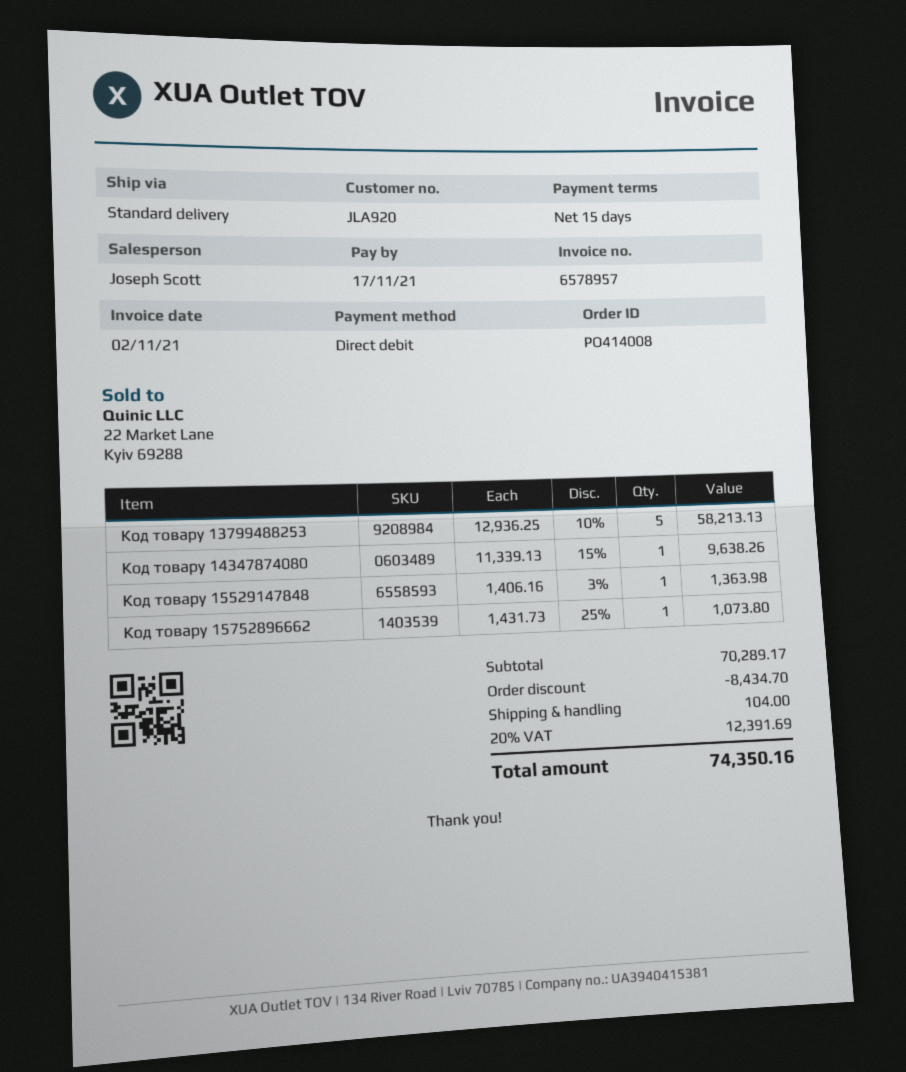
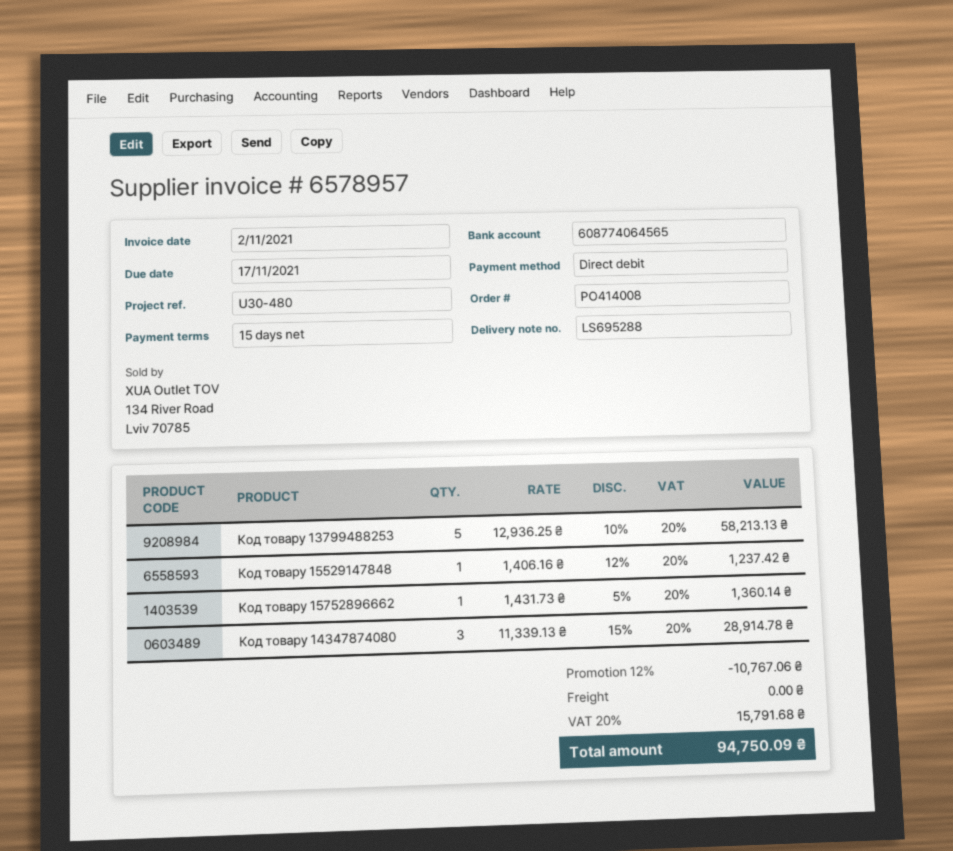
Код товару 14347874080: 1 x 11339.13 - 15% = 9638.26 -> 3 x 11339.13 - 15% = 28914.78
Код товару 15529147848: 1 x 1406.16 - 3% = 1363.98 -> 1 x 1406.16 - 12% = 1237.42
Код товару 15752896662: 1 x 1431.73 - 25% = 1073.80 -> 1 x 1431.73 - 5% = 1360.14
discount: 8434.70 -> 10767.06
shipping: 104.00 -> 0.00
tax: 20% = 12391.69 -> 20% = 15791.68
total: 74350.16 -> 94750.09

